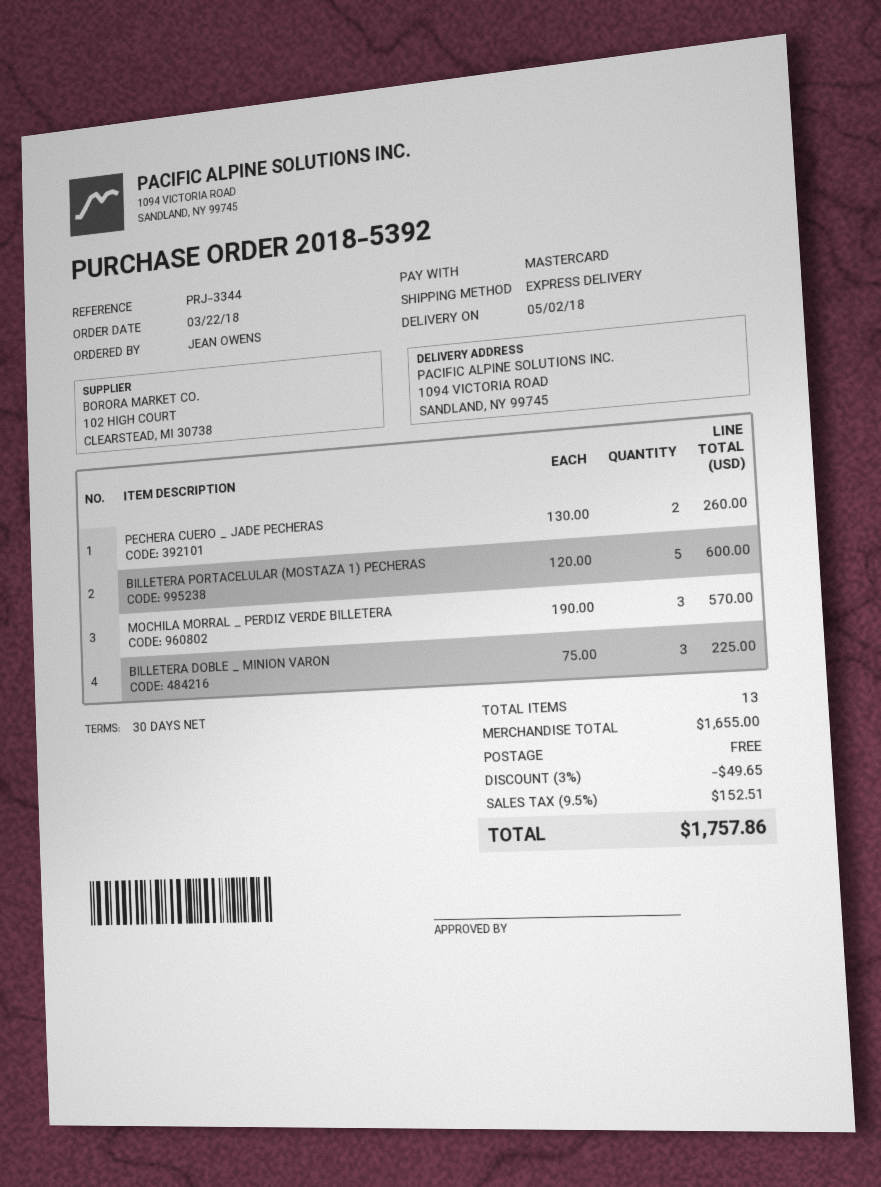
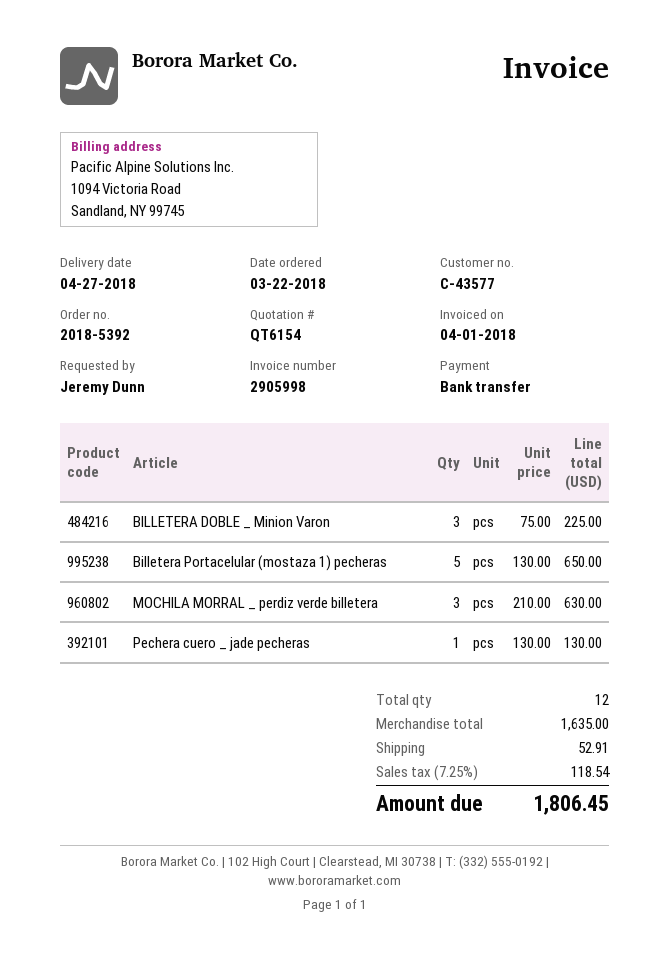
delivery date: 2018-05-02 -> 2018-04-27
ordered by: JEAN OWENS -> Jeremy Dunn
payment method: Mastercard -> bank transfer
PECHERA CUERO _ JADE PECHERAS: 2 x 130.00 = 260.00 -> 1 x 130.00 = 130.00
BILLETERA PORTACELULAR (MOSTAZA 1) PECHERAS: 5 x 120.00 = 600.00 -> 5 x 130.00 = 650.00
MOCHILA MORRAL _ PERDIZ VERDE BILLETERA: 3 x 190.00 = 570.00 -> 3 x 210.00 = 630.00
total quantity: 13 -> 12
subtotal: 1655.00 -> 1635.00
discount: 3% = 49.65 -> none
shipping: 0.00 -> 52.91
tax: 9.5% = 152.51 -> 7.25% = 118.54
total: 1757.86 -> 1806.45

